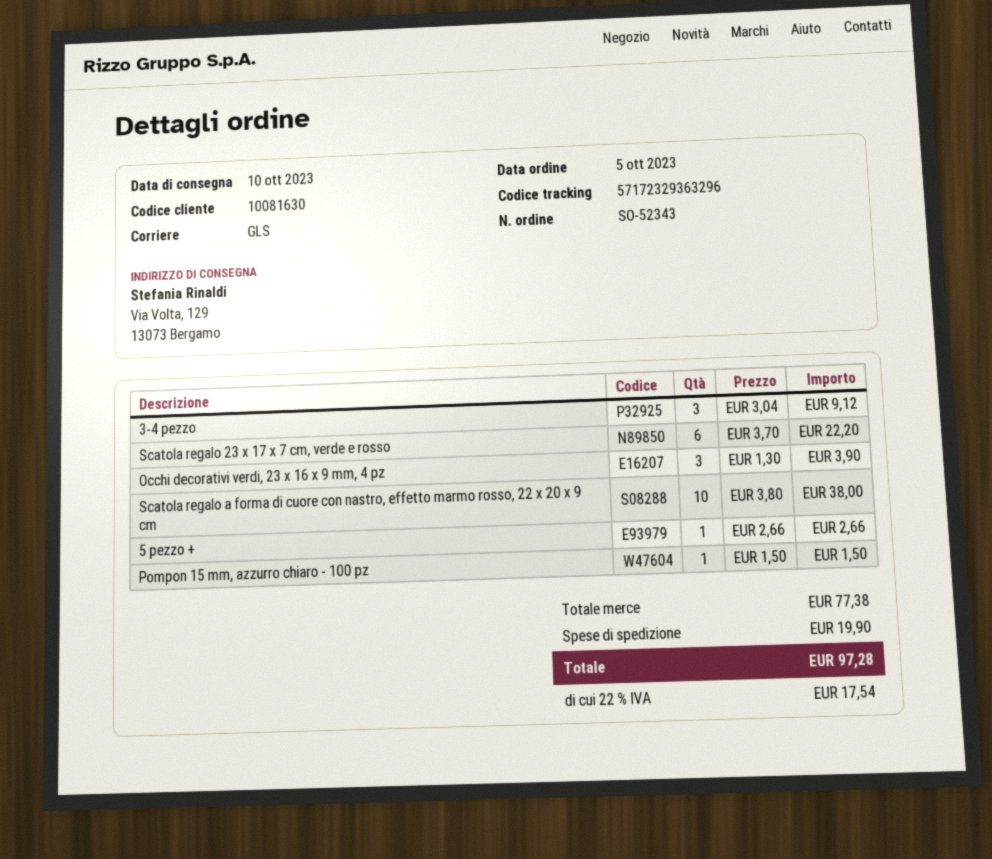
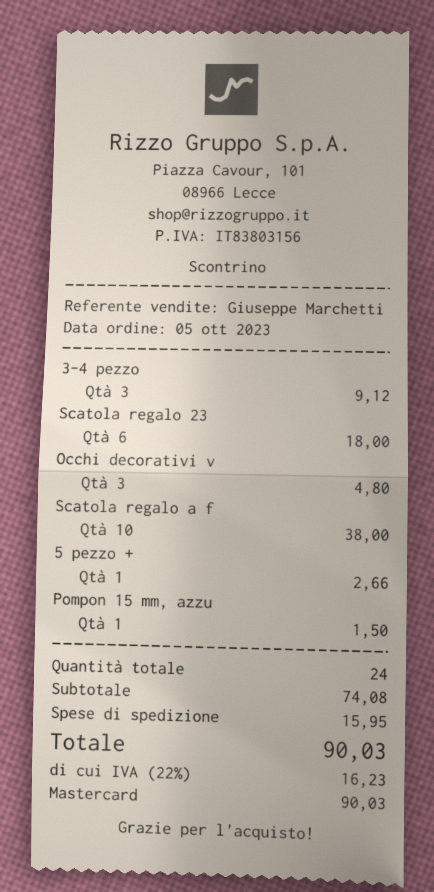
Scatola regalo 23 x 17 x 7 cm, verde e rosso: 6 for 22.20 -> 6 for 18.00
Occhi decorativi verdi, 23 x 16 x 9 mm, 4 pz: 3 for 3.90 -> 3 for 4.80
subtotal: 77.38 -> 74.08
shipping: 19.90 -> 15.95
tax: 22% = 17.54 -> 22% = 16.23
total: 97.28 -> 90.03

